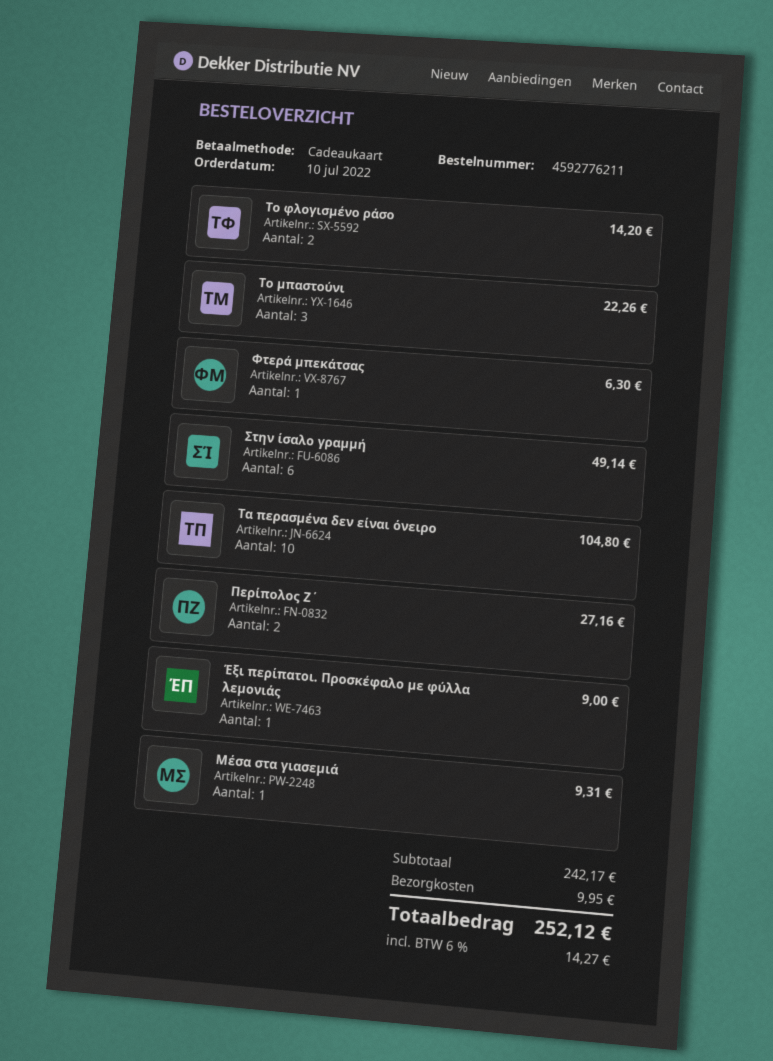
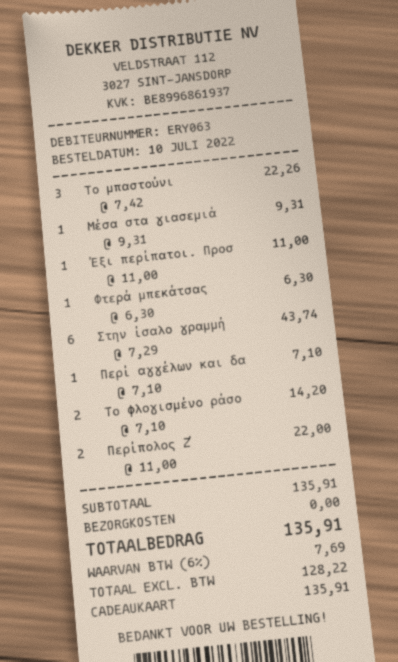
Στην ίσαλο γραμμή: 6 for 49.14 -> 6 for 43.74
Τα περασμένα δεν είναι όνειρο: 10 for 104.80 -> none
Περίπολος Ζ΄: 2 for 27.16 -> 2 for 22.00
Έξι περίπατοι. Προσκέφαλο με φύλλα λεμονιάς: 1 for 9.00 -> 1 for 11.00
Περί αγγέλων και δα: none -> 1 for 7.10
subtotal: 242.17 -> 135.91
shipping: 9.95 -> 0.00
tax: 6% = 14.27 -> 6% = 7.69
total: 252.12 -> 135.91

